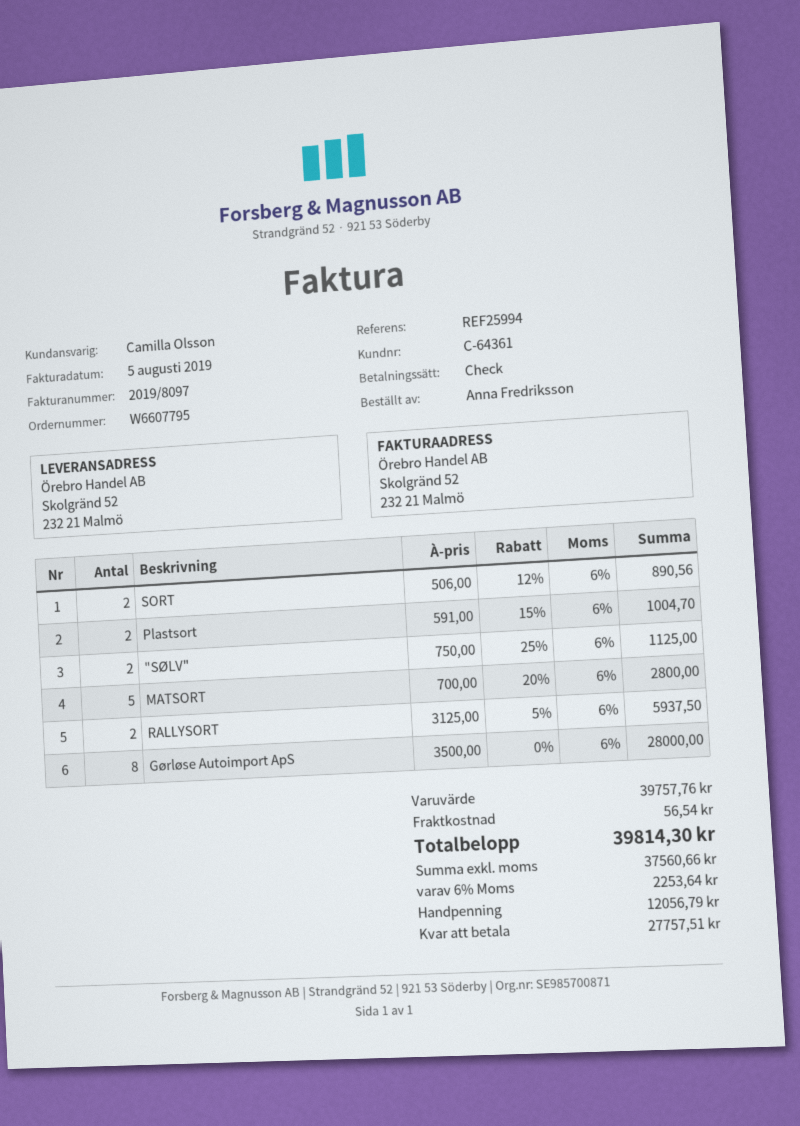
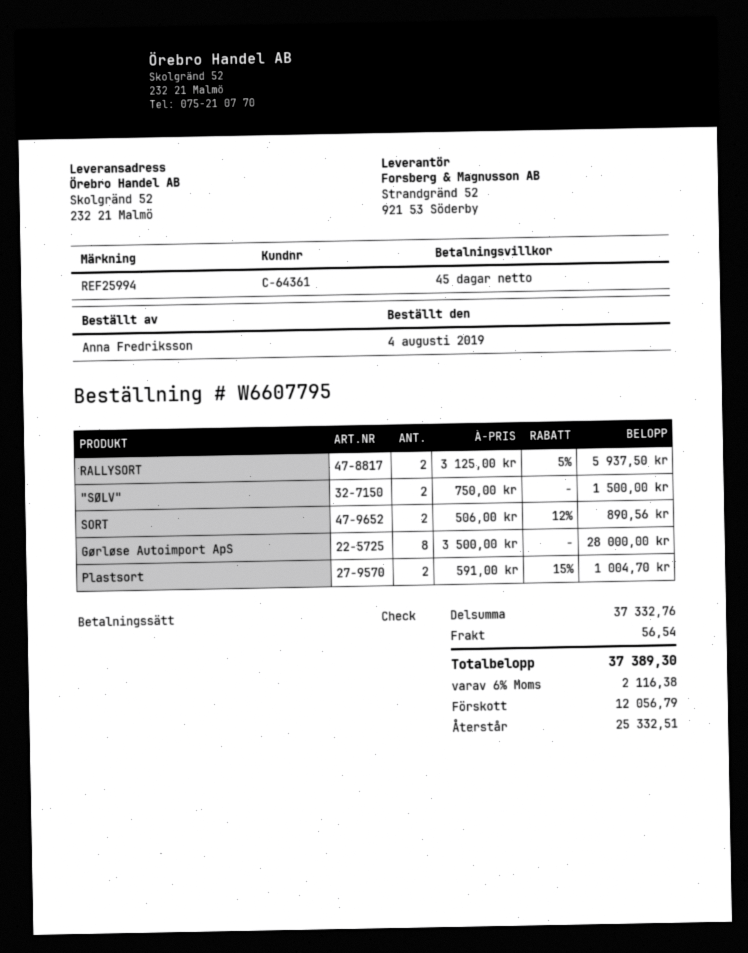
"SØLV": 2 x 750.00 - 25% = 1125.00 -> 2 x 750.00 = 1500.00
MATSORT: 5 x 700.00 - 20% = 2800.00 -> none
subtotal: 39757.76 -> 37332.76
tax: 6% = 2253.64 -> 6% = 2116.38
total: 39814.30 -> 37389.30
balance: 27757.51 -> 25332.51

